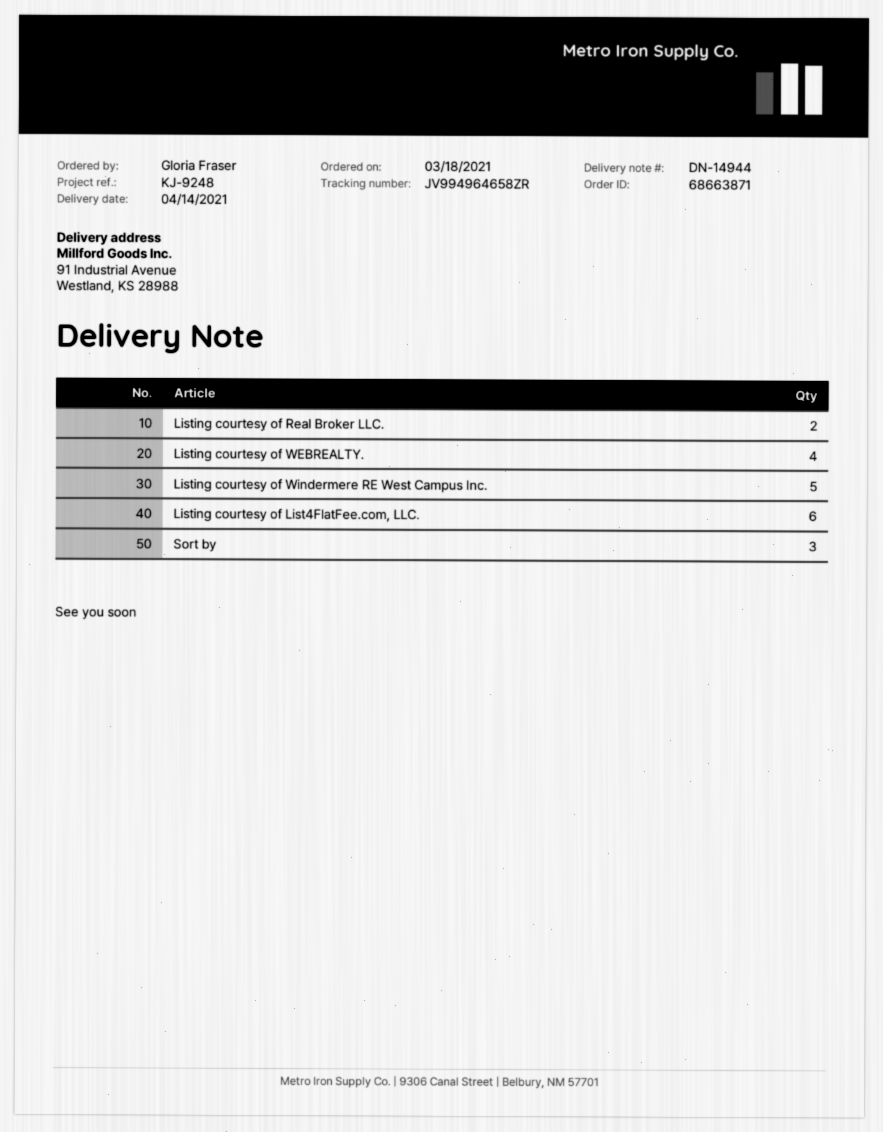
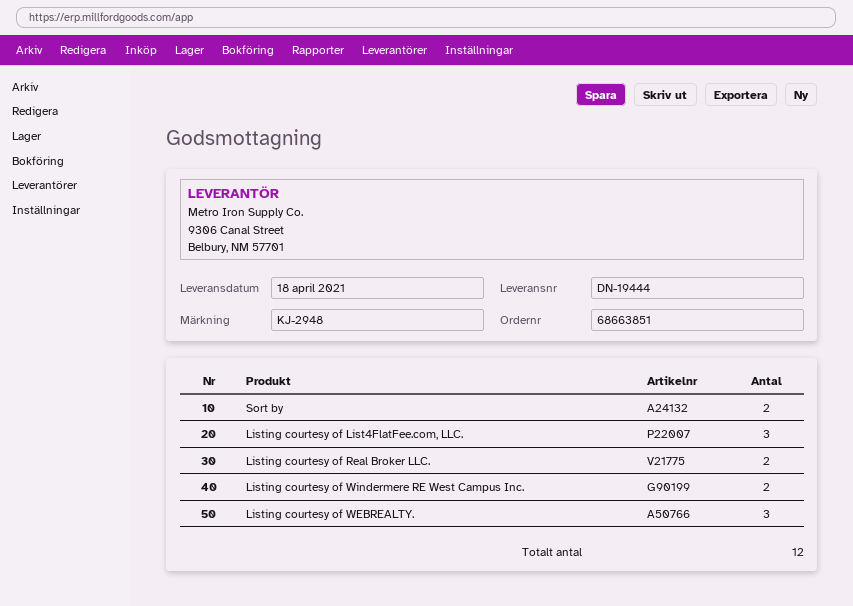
order number: 68663871 -> 68663851
delivery note number: DN-14944 -> DN-19444
delivery date: 2021-04-14 -> 2021-04-18
reference: KJ-9248 -> KJ-2948
Listing courtesy of WEBREALTY.: 4 -> 3
Listing courtesy of Windermere RE West Campus Inc.: 5 -> 2
Listing courtesy of List4FlatFee.com, LLC.: 6 -> 3
Sort by: 3 -> 2

